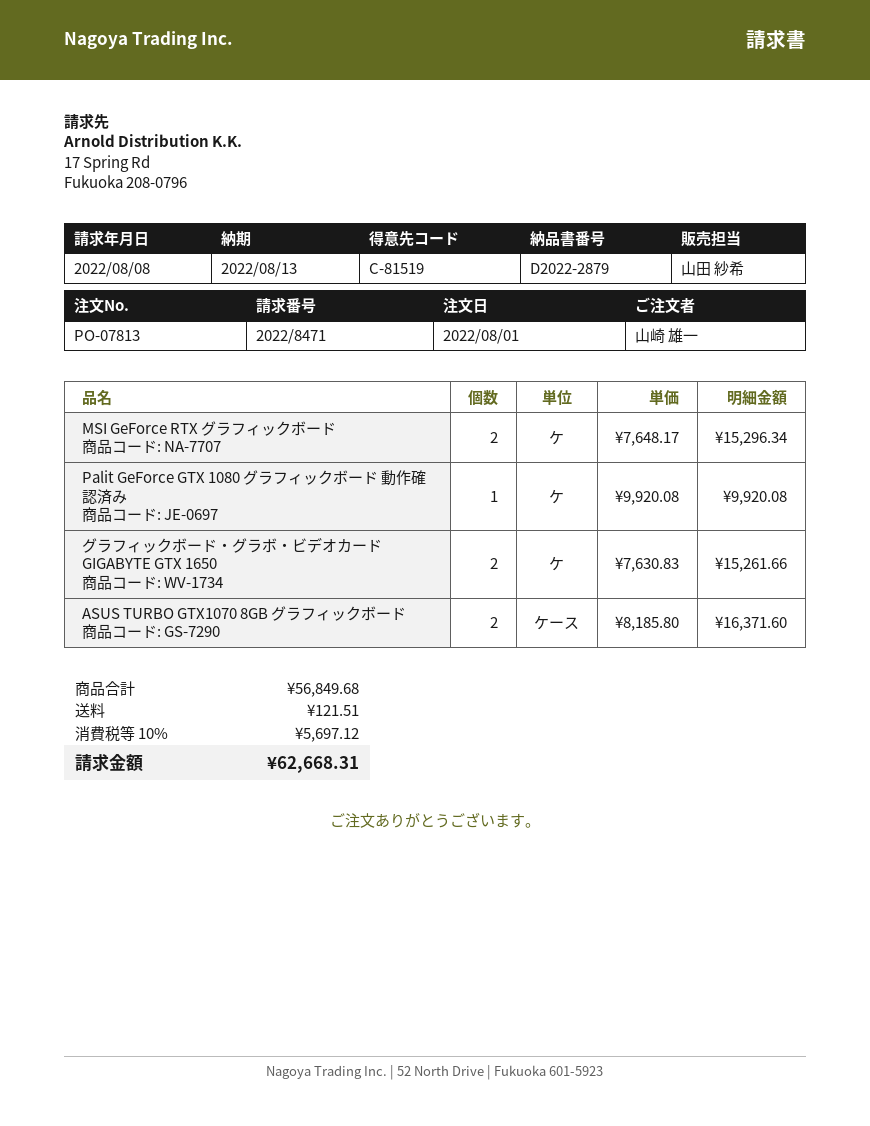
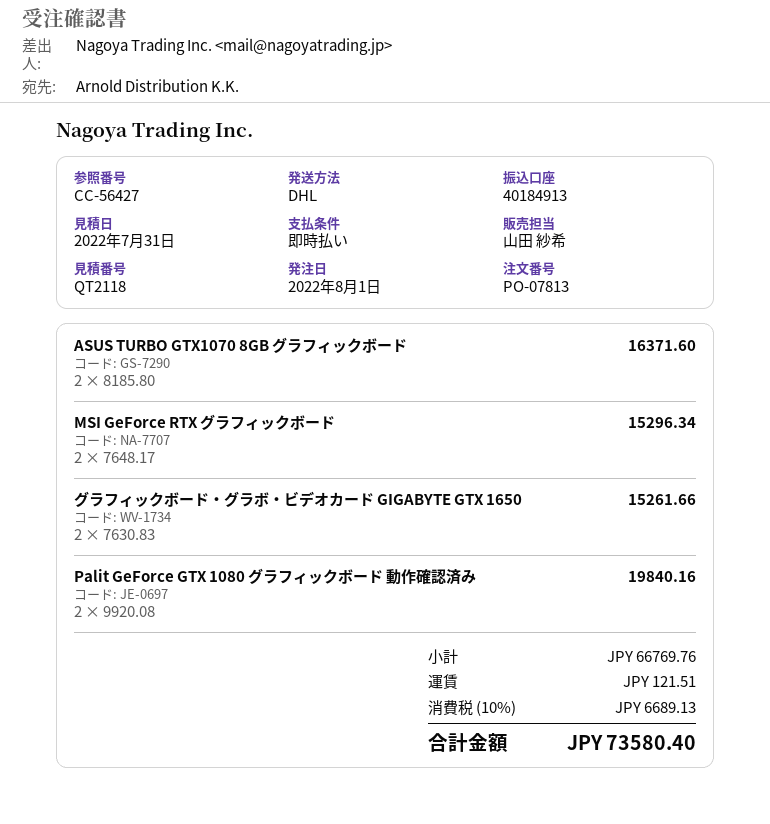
Palit GeForce GTX 1080 グラフィックボード 動作確認済み: 1 x 9920.08 = 9920.08 -> 2 x 9920.08 = 19840.16
subtotal: 56849.68 -> 66769.76
tax: 10% = 5697.12 -> 10% = 6689.13
total: 62668.31 -> 73580.40

